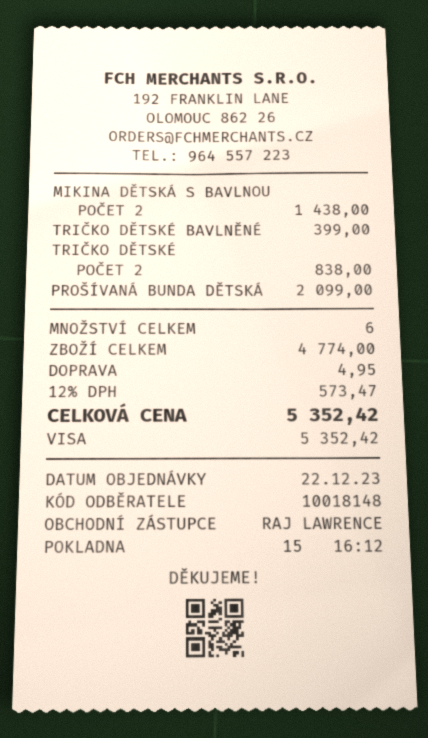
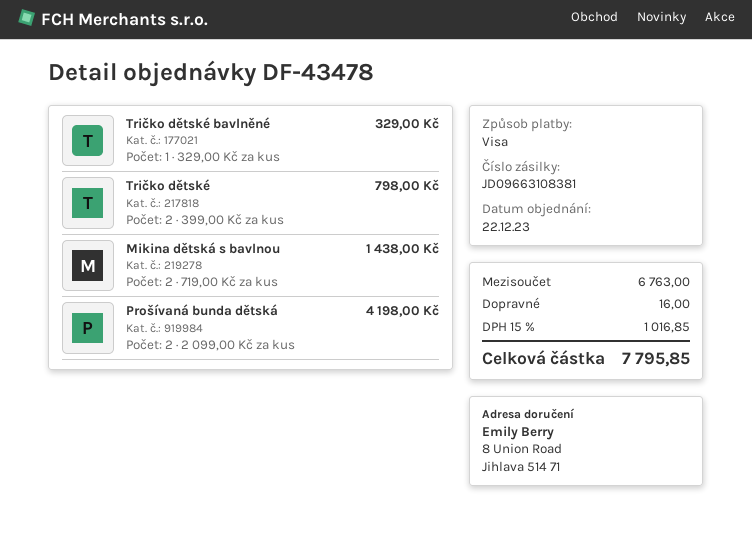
TRIČKO DĚTSKÉ BAVLNĚNÉ: 1 for 399.00 -> 1 for 329.00
TRIČKO DĚTSKÉ: 2 for 838.00 -> 2 for 798.00
PROŠÍVANÁ BUNDA DĚTSKÁ: 1 for 2099.00 -> 2 for 4198.00
subtotal: 4774.00 -> 6763.00
shipping: 4.95 -> 16.00
tax: 12% = 573.47 -> 15% = 1016.85
total: 5352.42 -> 7795.85

